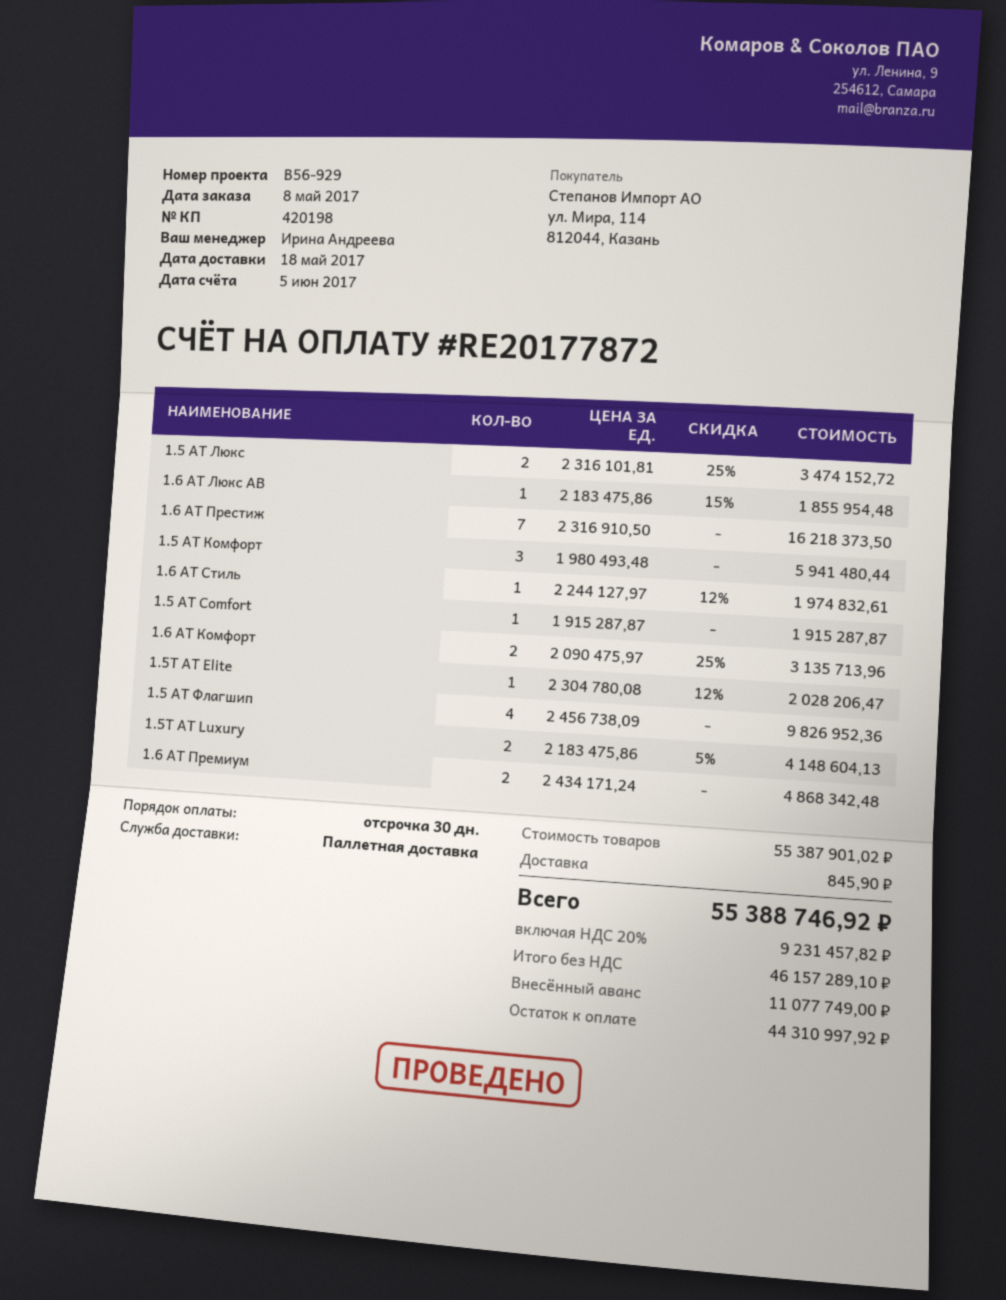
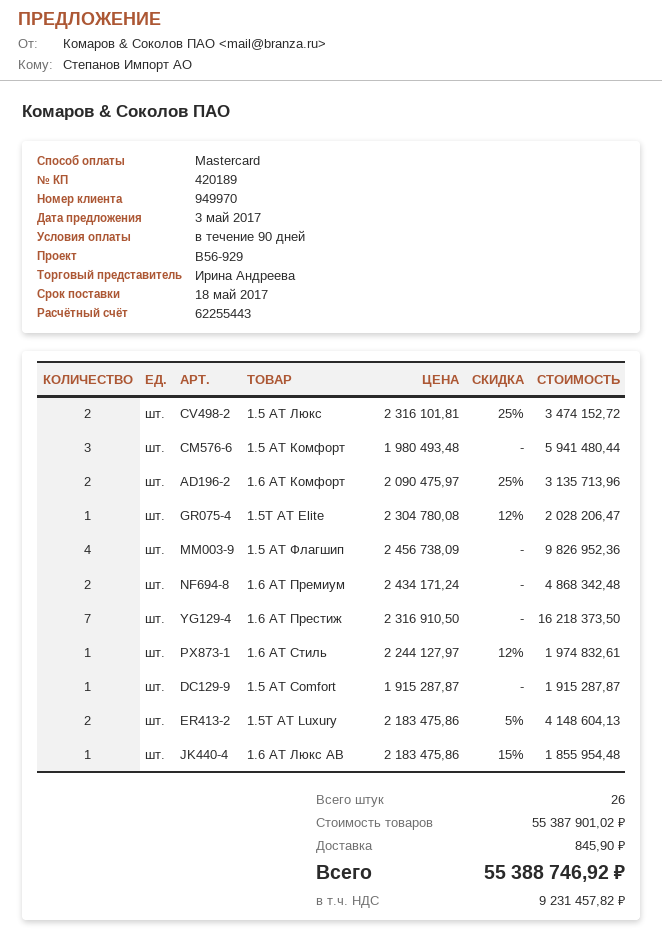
quote number: 420198 -> 420189
payment terms: 30 days -> 90 days

